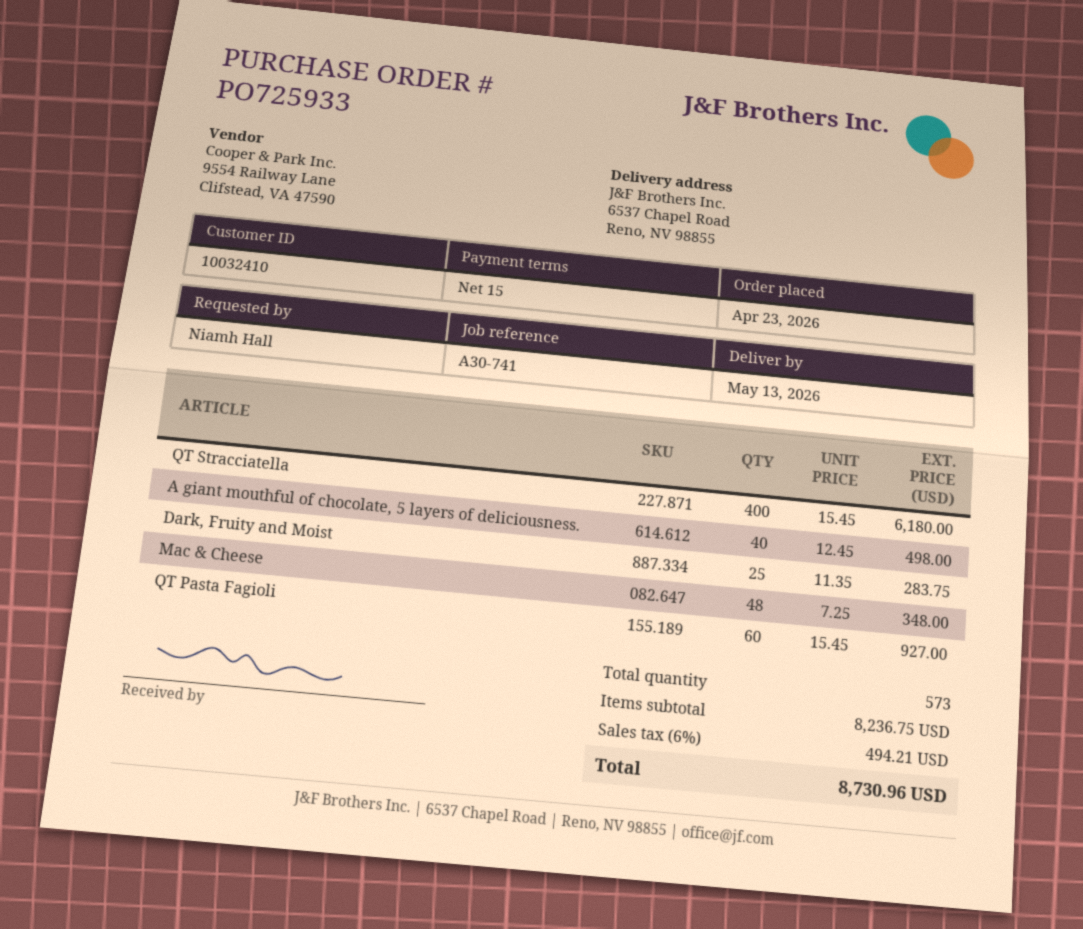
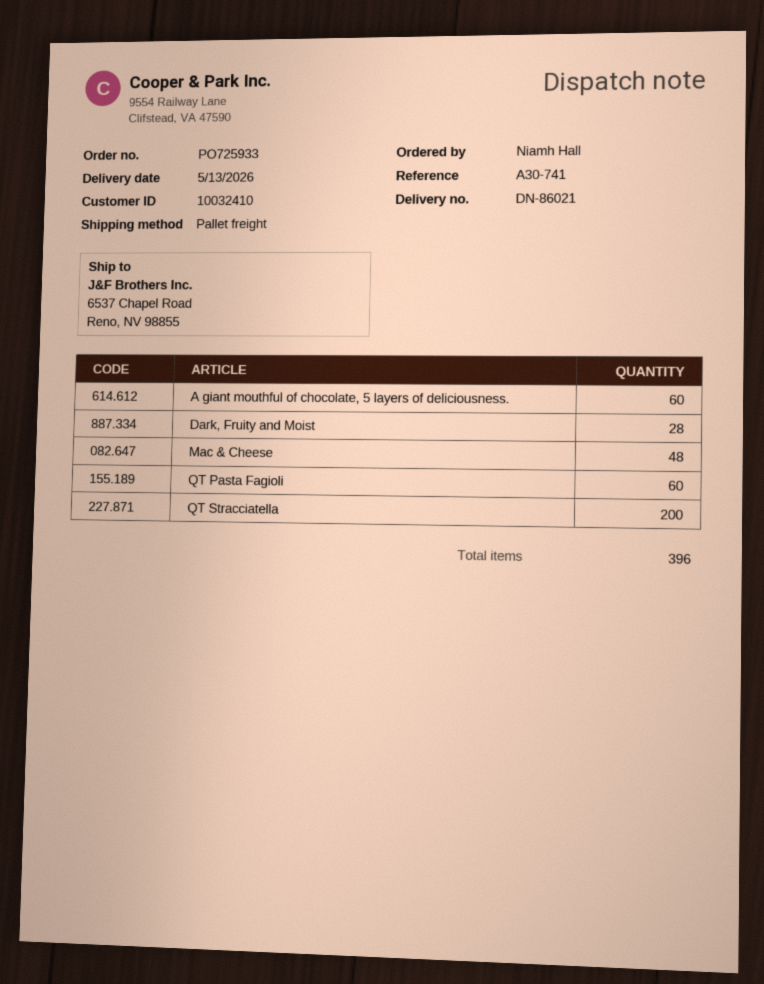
QT Stracciatella: 400 -> 200
A giant mouthful of chocolate, 5 layers of deliciousness.: 40 -> 60
Dark, Fruity and Moist: 25 -> 28
total quantity: 573 -> 396

